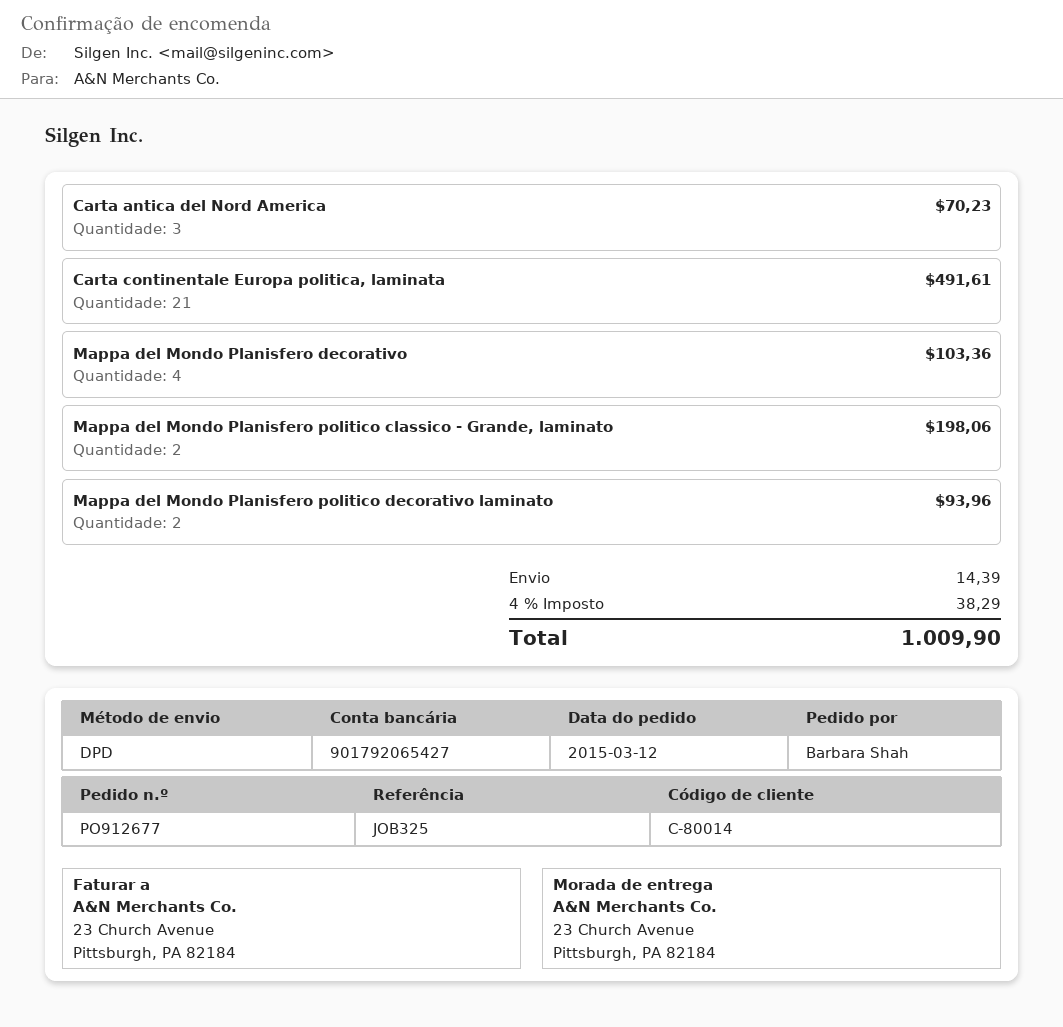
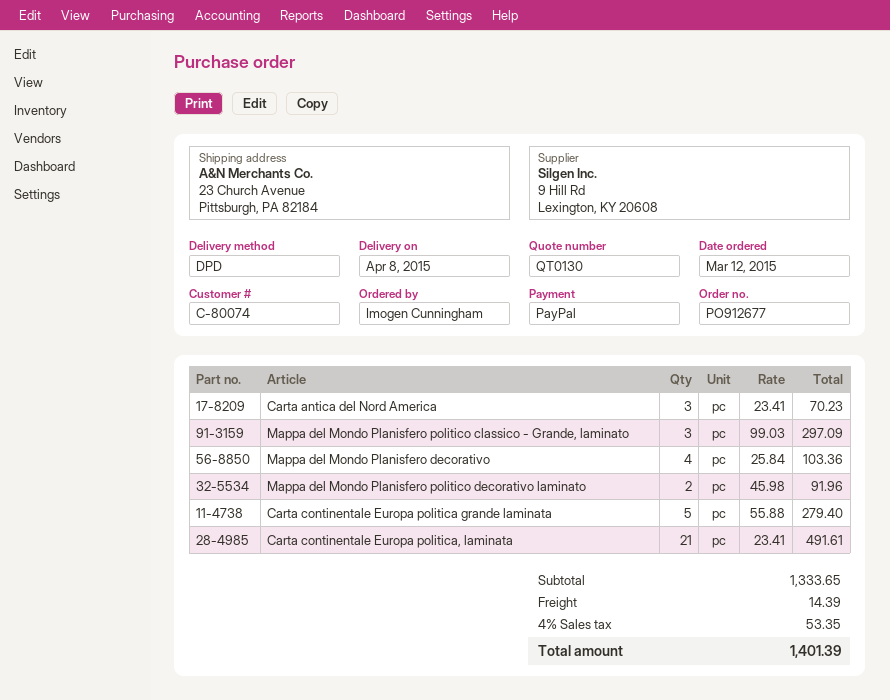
customer number: C-80014 -> C-80074
ordered by: Barbara Shah -> Imogen Cunningham
Mappa del Mondo Planisfero politico classico - Grande, laminato: 2 for 198.06 -> 3 for 297.09
Mappa del Mondo Planisfero politico decorativo laminato: 2 for 93.96 -> 2 for 91.96
Carta continentale Europa politica grande laminata: none -> 5 for 279.40
tax: 4% = 38.29 -> 4% = 53.35
total: 1009.90 -> 1401.39

